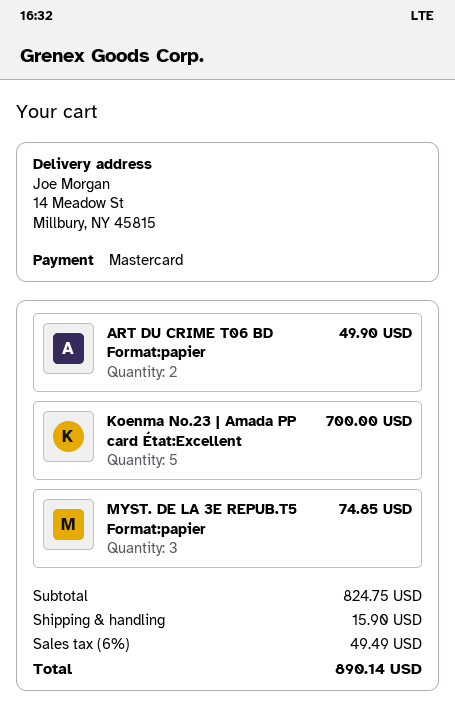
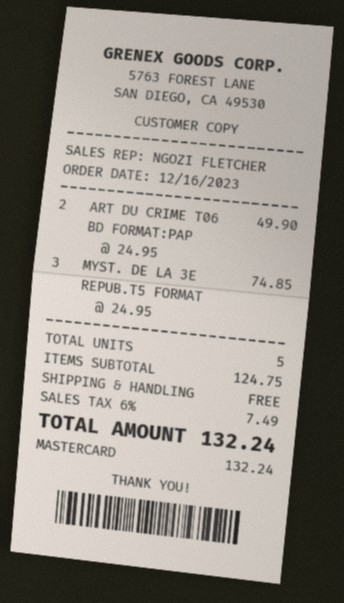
Koenma No.23 | Amada PP card État:Excellent: 5 for 700.00 -> none
subtotal: 824.75 -> 124.75
shipping: 15.90 -> 0.00
tax: 6% = 49.49 -> 6% = 7.49
total: 890.14 -> 132.24

